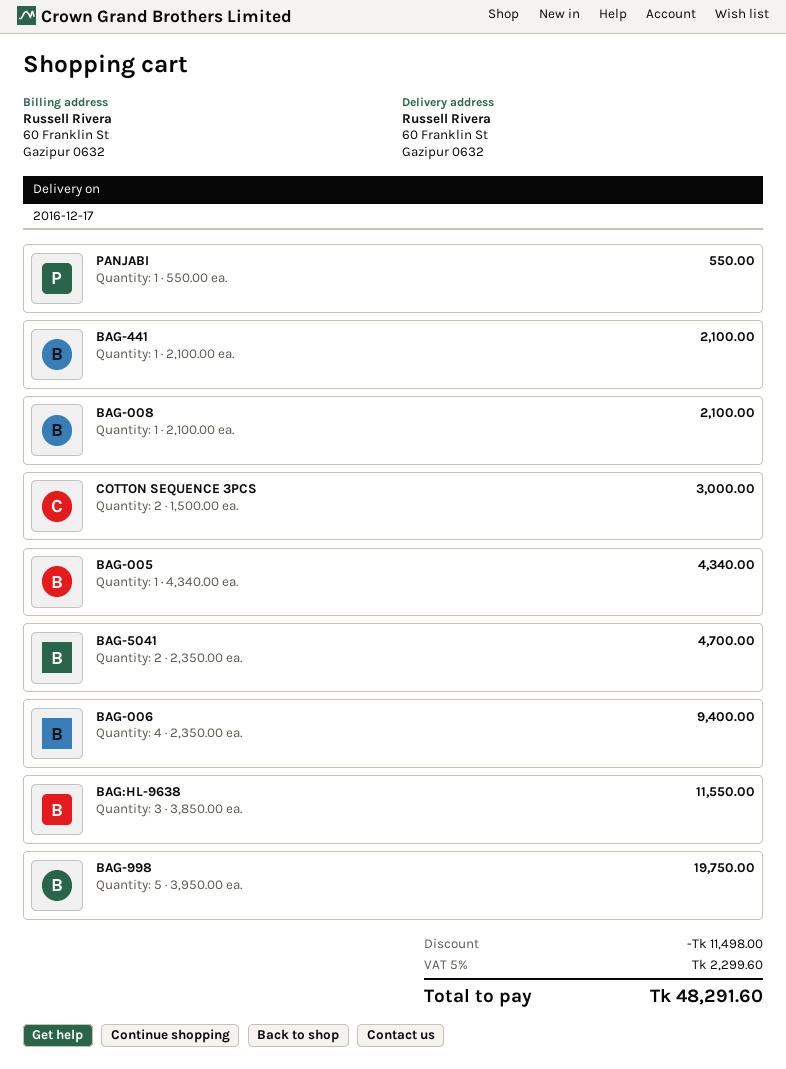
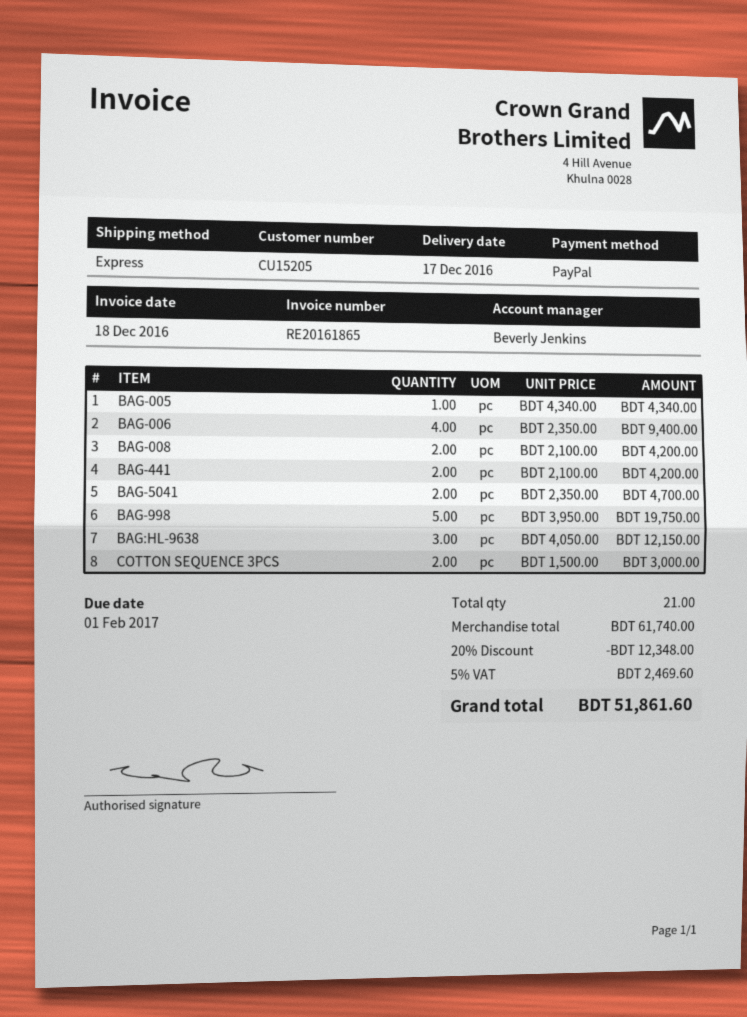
PANJABI: 1 x 550.00 = 550.00 -> none
BAG-441: 1 x 2100.00 = 2100.00 -> 2 x 2100.00 = 4200.00
BAG-008: 1 x 2100.00 = 2100.00 -> 2 x 2100.00 = 4200.00
BAG:HL-9638: 3 x 3850.00 = 11550.00 -> 3 x 4050.00 = 12150.00
discount: 11498.00 -> 12348.00
tax: 5% = 2299.60 -> 5% = 2469.60
total: 48291.60 -> 51861.60

